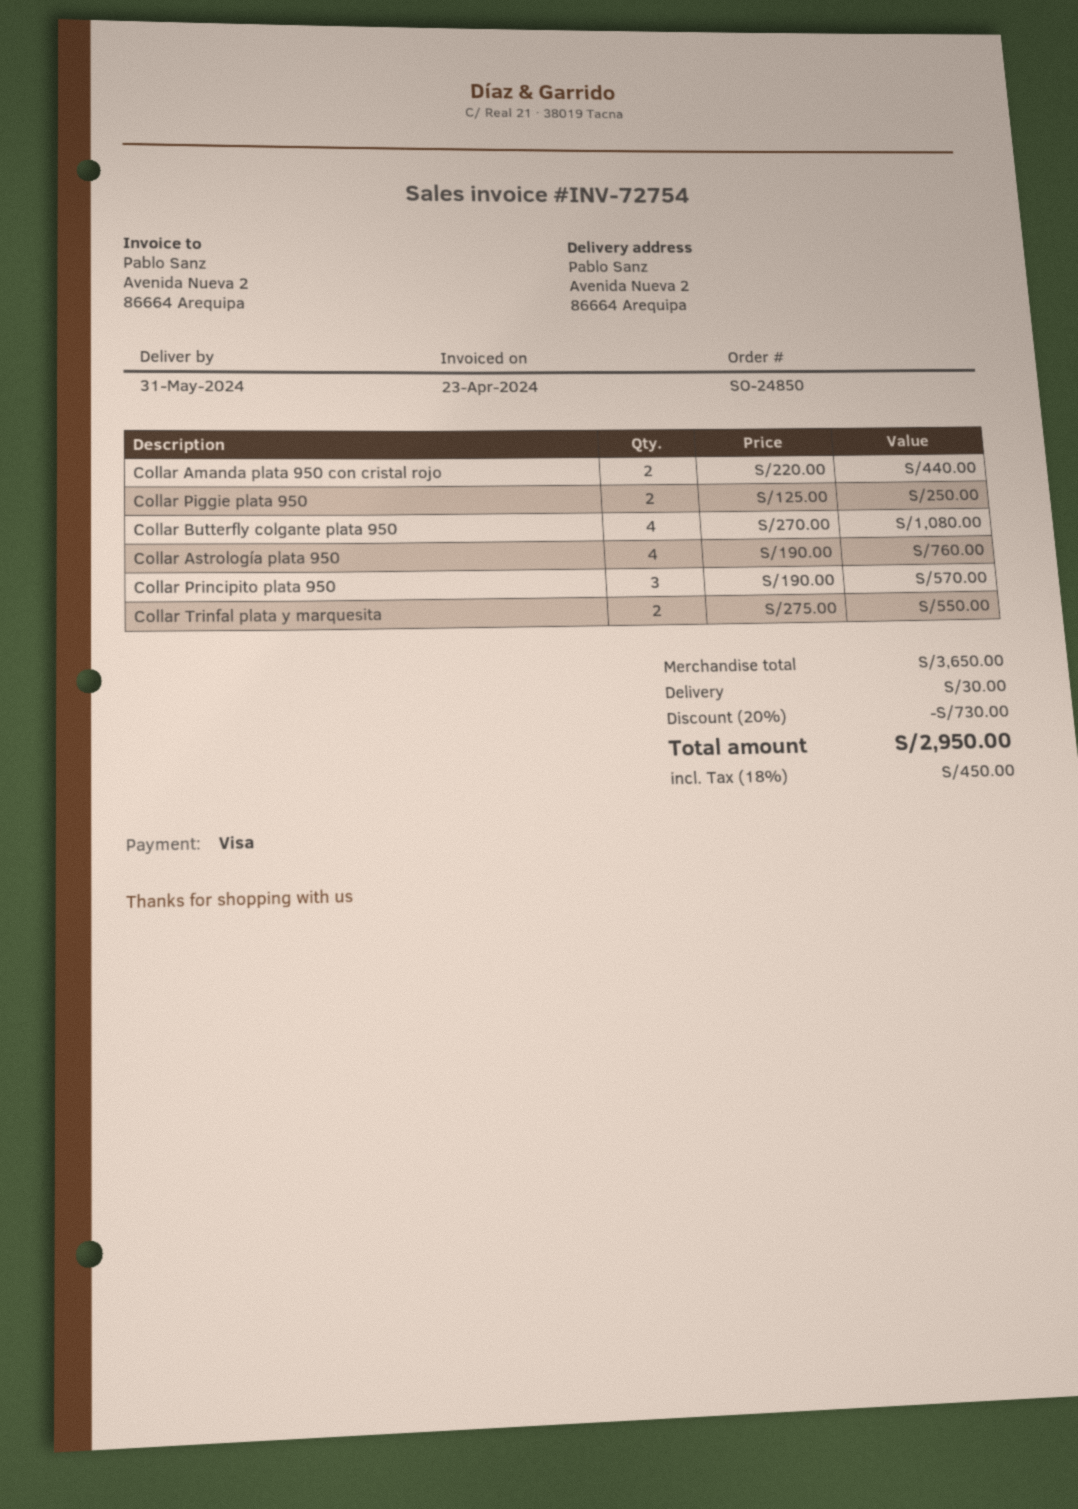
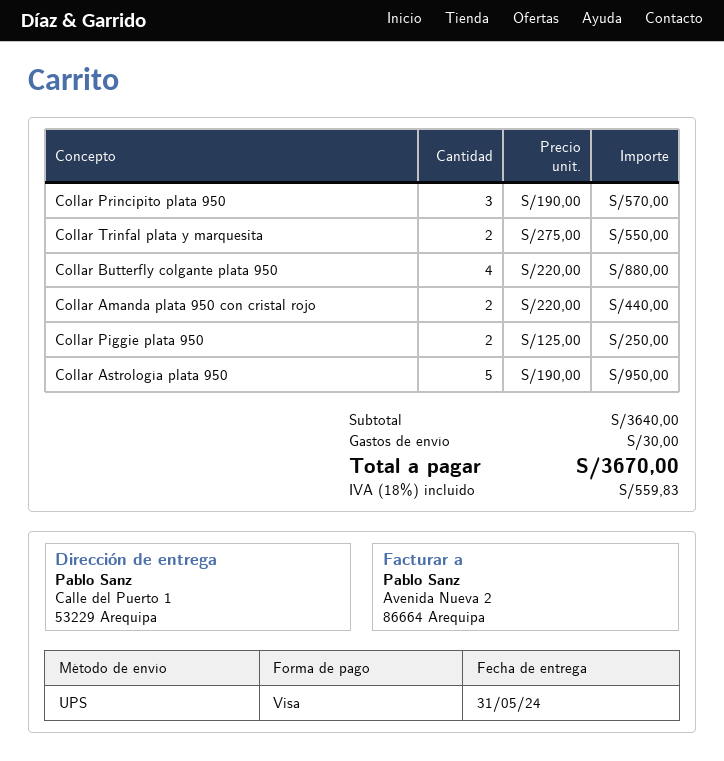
ship to: Avenida Nueva 2, 86664 Arequipa -> Calle del Puerto 1, 53229 Arequipa
Collar Butterfly colgante plata 950: 4 x 270.00 = 1080.00 -> 4 x 220.00 = 880.00
Collar Astrología plata 950: 4 x 190.00 = 760.00 -> 5 x 190.00 = 950.00
subtotal: 3650.00 -> 3640.00
discount: 20% = 730.00 -> none
tax: 18% = 450.00 -> 18% = 559.83
total: 2950.00 -> 3670.00

